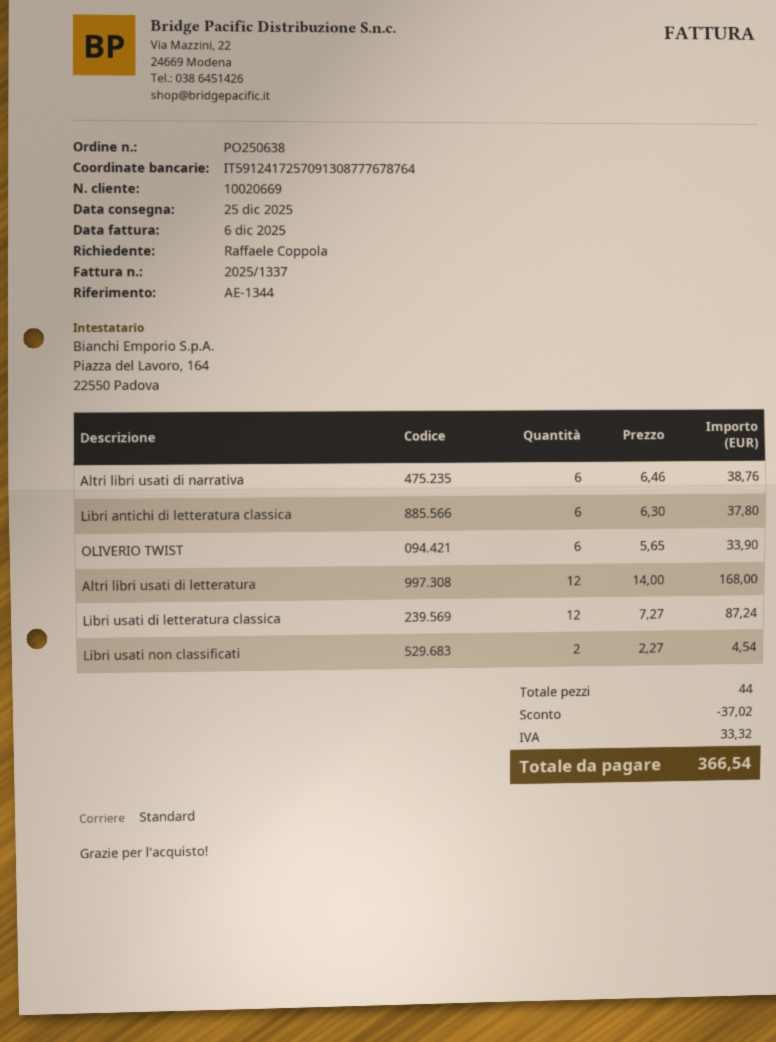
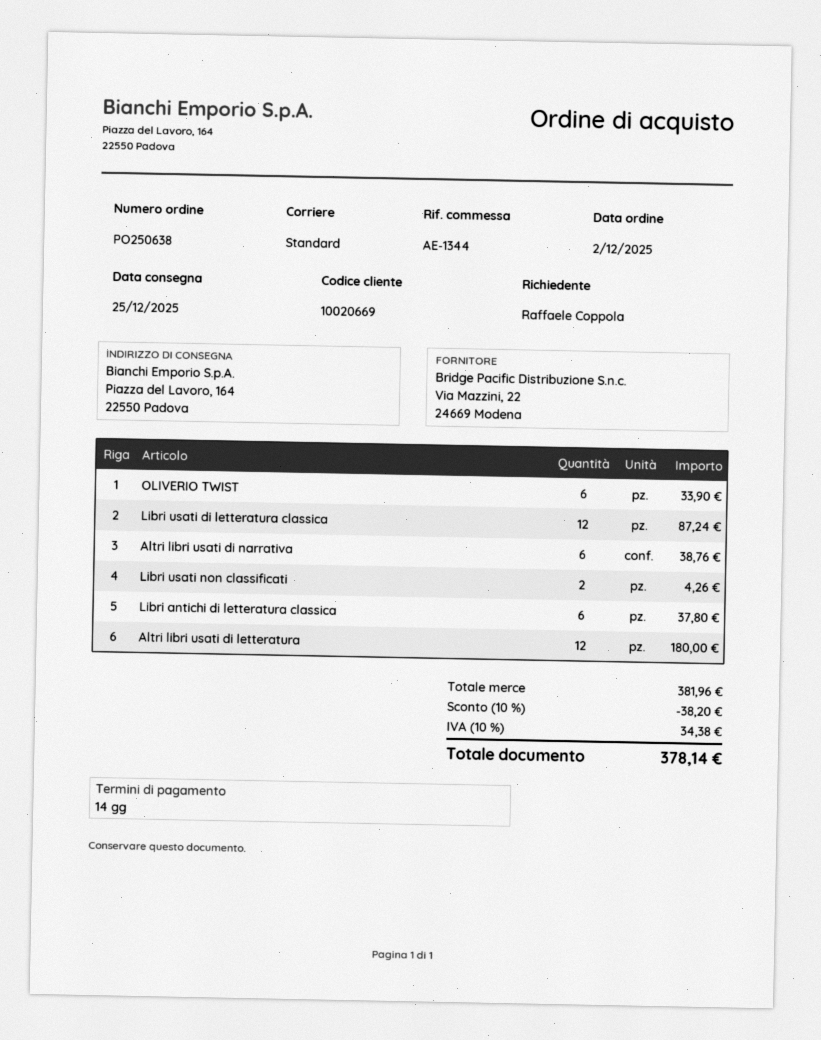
Altri libri usati di letteratura: 12 for 168.00 -> 12 for 180.00
Libri usati non classificati: 2 for 4.54 -> 2 for 4.26
discount: 37.02 -> 38.20
tax: 33.32 -> 34.38
total: 366.54 -> 378.14

